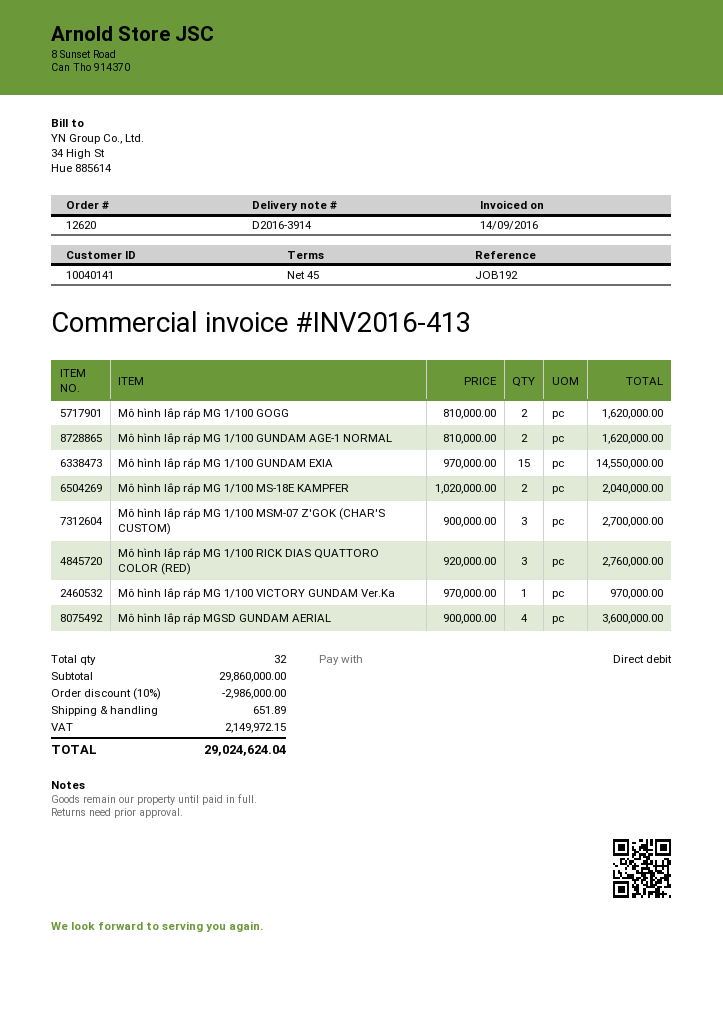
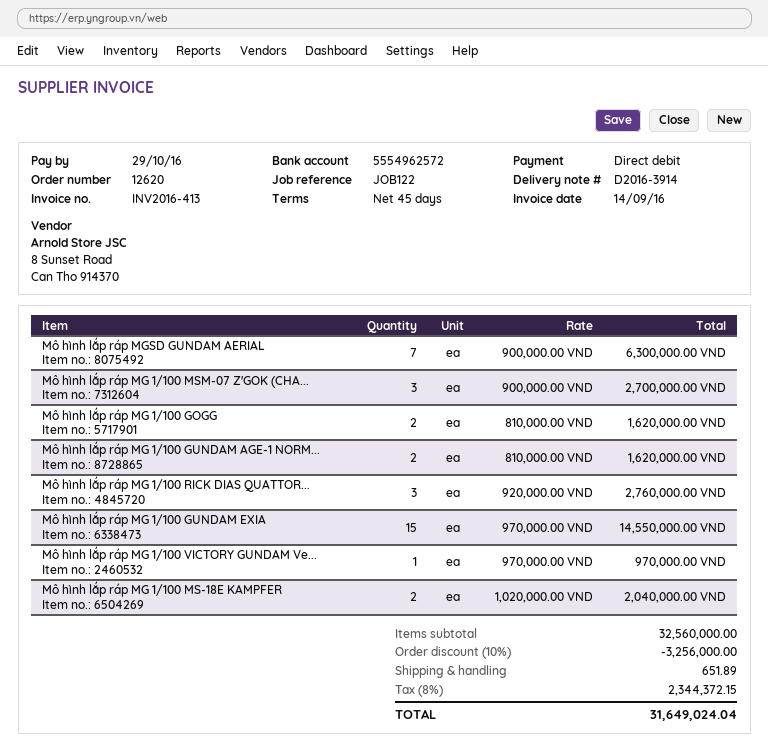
reference: JOB192 -> JOB122
Mô hình lắp ráp MGSD GUNDAM AERIAL: 4 x 900000.00 = 3600000.00 -> 7 x 900000.00 = 6300000.00
subtotal: 29860000.00 -> 32560000.00
discount: 10% = 2986000.00 -> 10% = 3256000.00
tax: 2149972.15 -> 2344372.15
total: 29024624.04 -> 31649024.04

